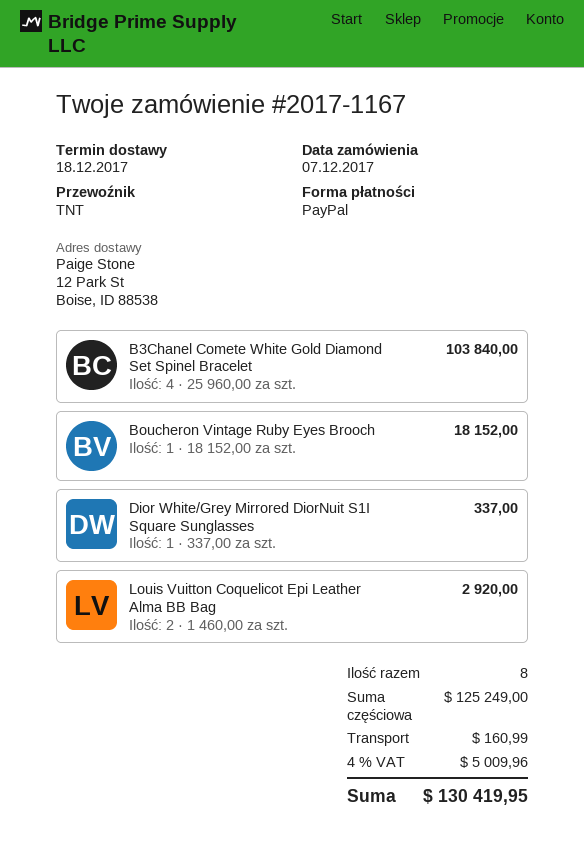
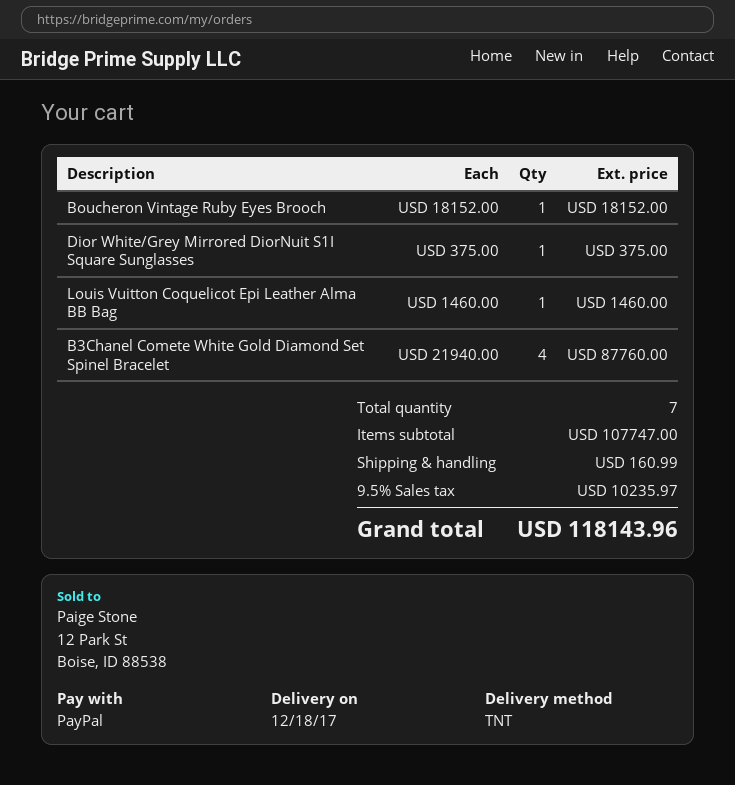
B3Chanel Comete White Gold Diamond Set Spinel Bracelet: 4 x 25960.00 = 103840.00 -> 4 x 21940.00 = 87760.00
Dior White/Grey Mirrored DiorNuit S1I Square Sunglasses: 1 x 337.00 = 337.00 -> 1 x 375.00 = 375.00
Louis Vuitton Coquelicot Epi Leather Alma BB Bag: 2 x 1460.00 = 2920.00 -> 1 x 1460.00 = 1460.00
total quantity: 8 -> 7
subtotal: 125249.00 -> 107747.00
tax: 4% = 5009.96 -> 9.5% = 10235.97
total: 130419.95 -> 118143.96

